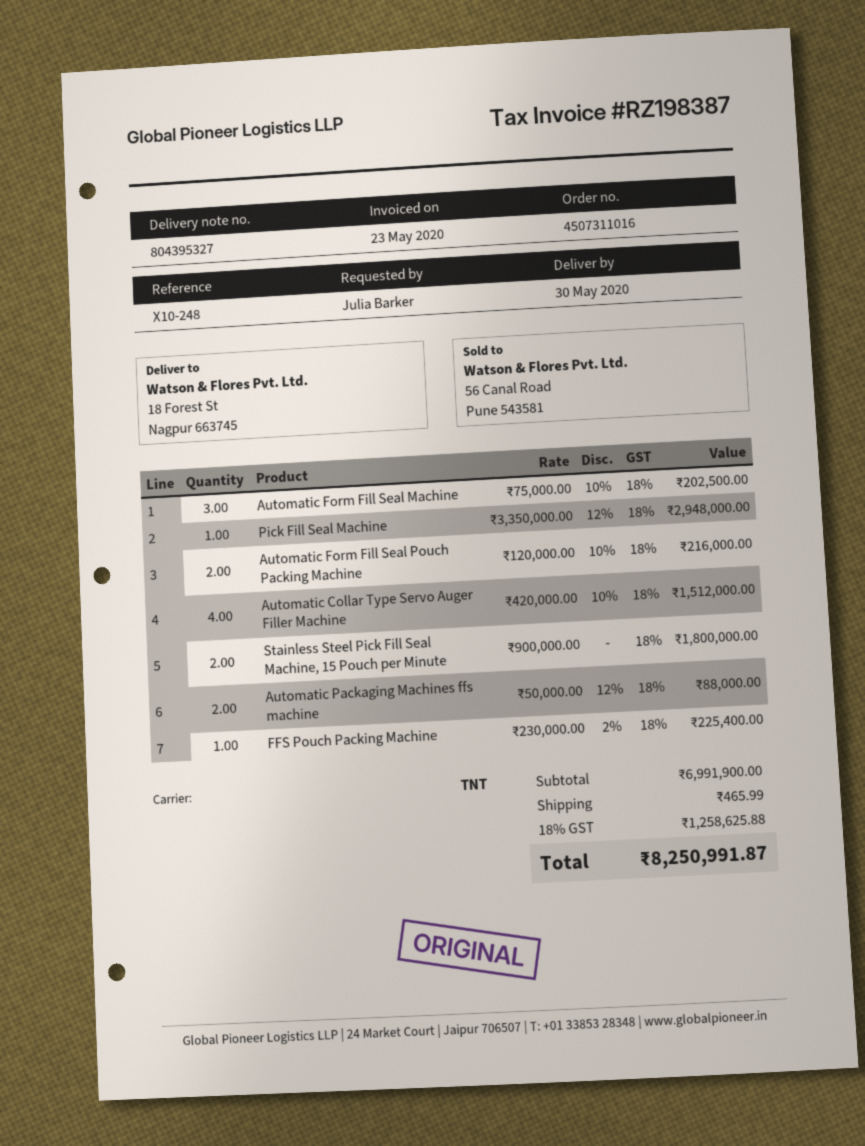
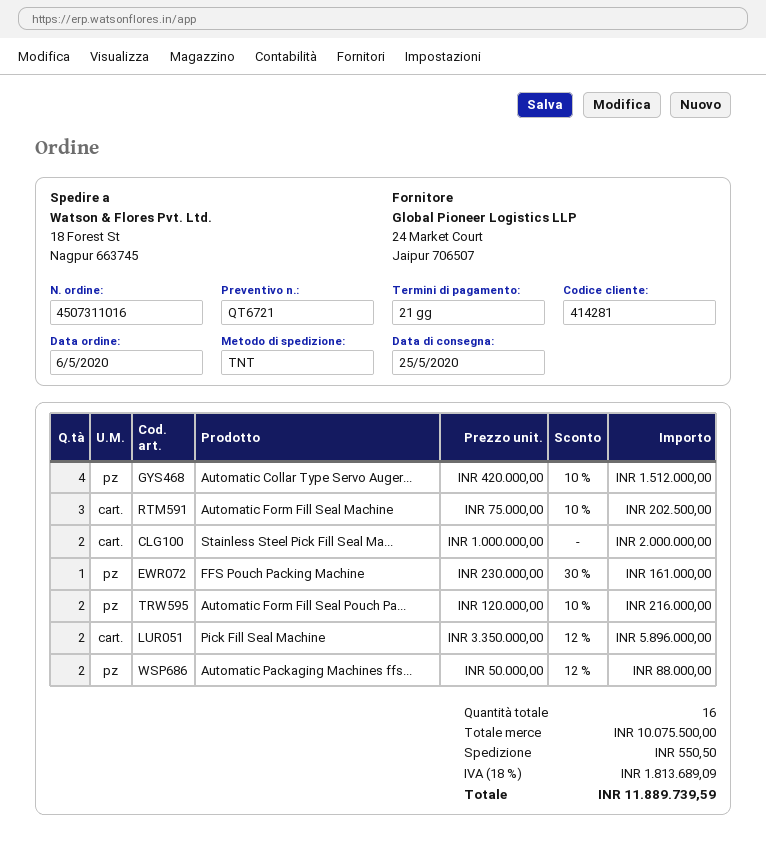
delivery date: 2020-05-30 -> 2020-05-25
Pick Fill Seal Machine: 1 x 3350000.00 - 12% = 2948000.00 -> 2 x 3350000.00 - 12% = 5896000.00
Stainless Steel Pick Fill Seal Machine, 15 Pouch per Minute: 2 x 900000.00 = 1800000.00 -> 2 x 1000000.00 = 2000000.00
FFS Pouch Packing Machine: 1 x 230000.00 - 2% = 225400.00 -> 1 x 230000.00 - 30% = 161000.00
subtotal: 6991900.00 -> 10075500.00
shipping: 465.99 -> 550.50
tax: 18% = 1258625.88 -> 18% = 1813689.09
total: 8250991.87 -> 11889739.59

